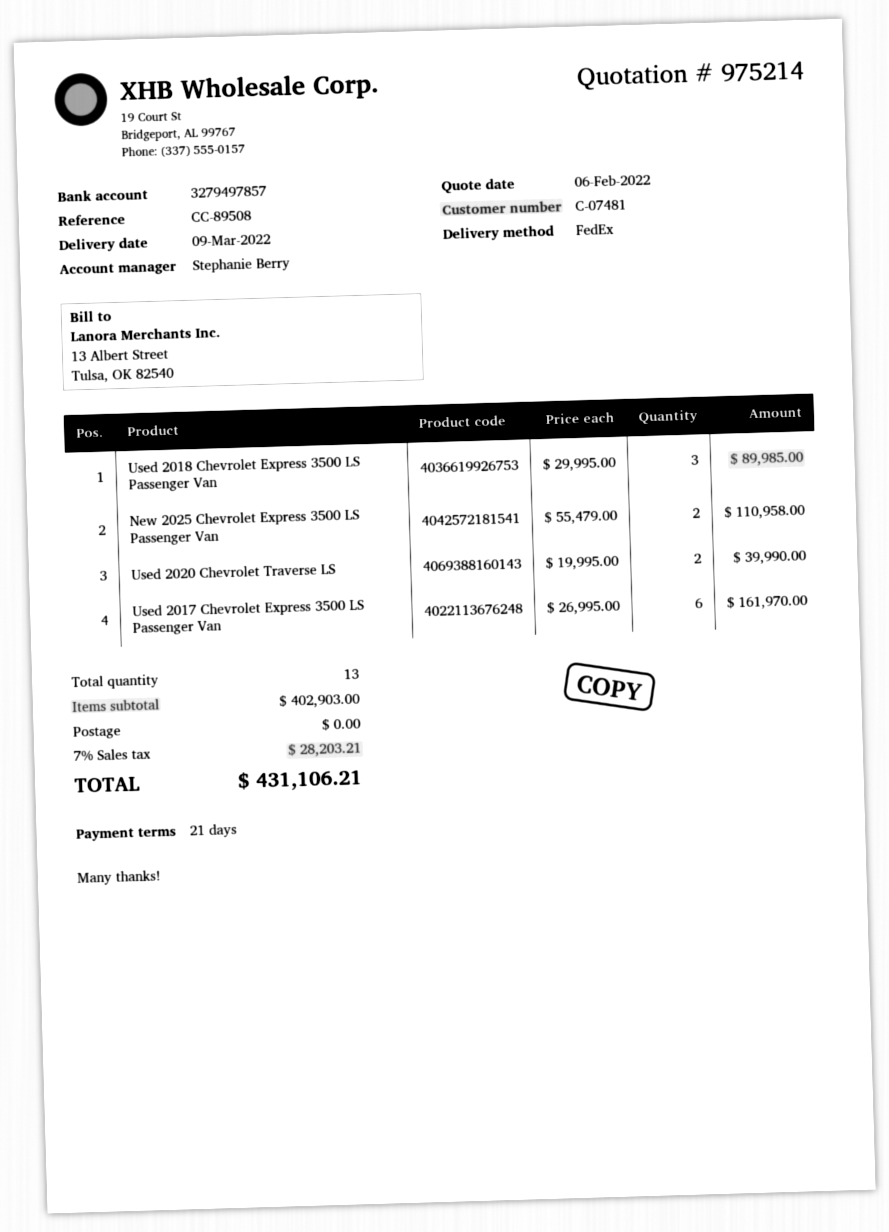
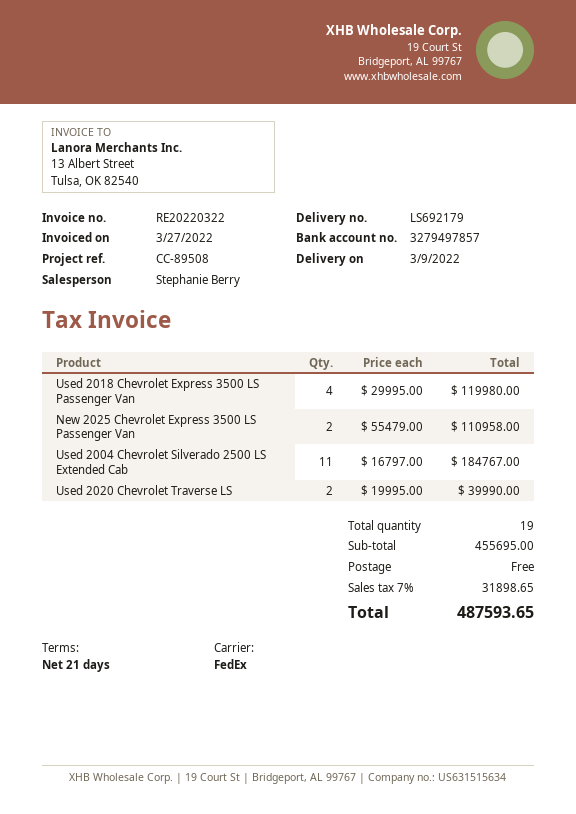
Used 2018 Chevrolet Express 3500 LS Passenger Van: 3 x 29995.00 = 89985.00 -> 4 x 29995.00 = 119980.00
Used 2017 Chevrolet Express 3500 LS Passenger Van: 6 x 26995.00 = 161970.00 -> none
Used 2004 Chevrolet Silverado 2500 LS Extended Cab: none -> 11 x 16797.00 = 184767.00
total quantity: 13 -> 19
subtotal: 402903.00 -> 455695.00
tax: 7% = 28203.21 -> 7% = 31898.65
total: 431106.21 -> 487593.65

